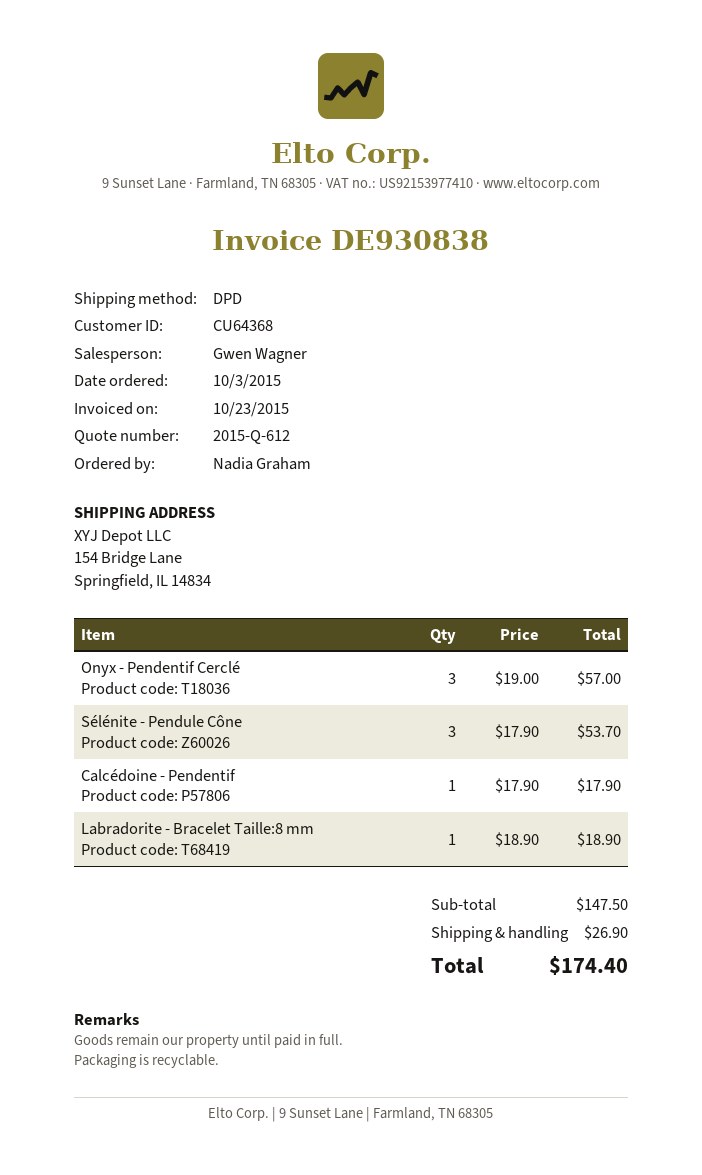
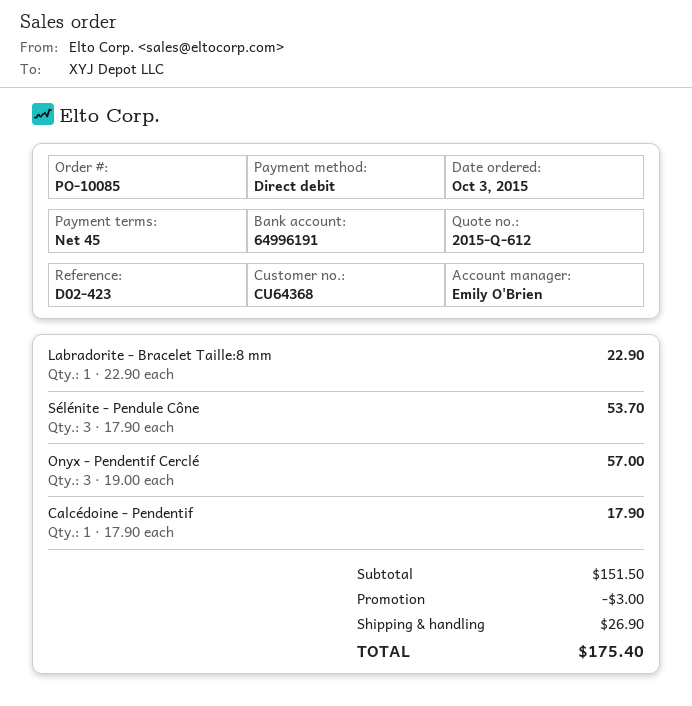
sales rep: Gwen Wagner -> Emily O'Brien
Labradorite - Bracelet Taille:8 mm: 1 x 18.90 = 18.90 -> 1 x 22.90 = 22.90
subtotal: 147.50 -> 151.50
discount: none -> 3.00
total: 174.40 -> 175.40

